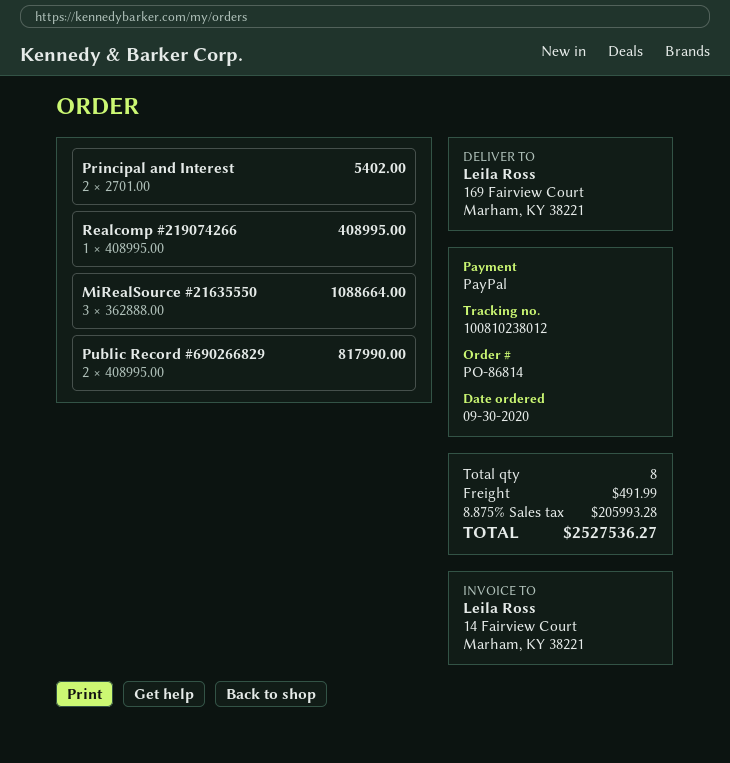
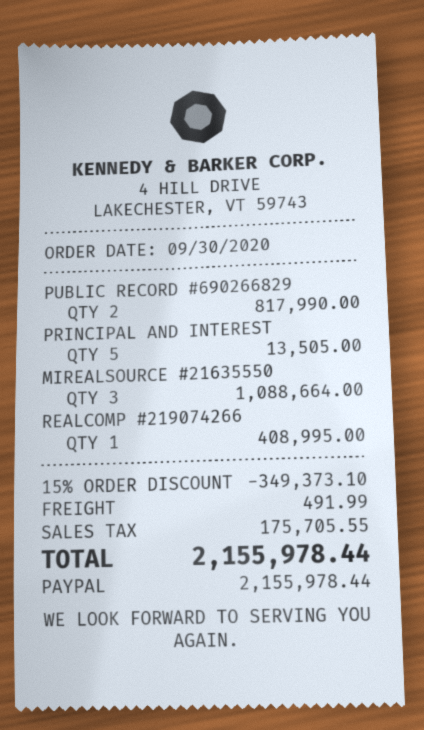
Principal and Interest: 2 for 5402.00 -> 5 for 13505.00
discount: none -> 15% = 349373.10
tax: 205993.28 -> 175705.55
total: 2527536.27 -> 2155978.44

